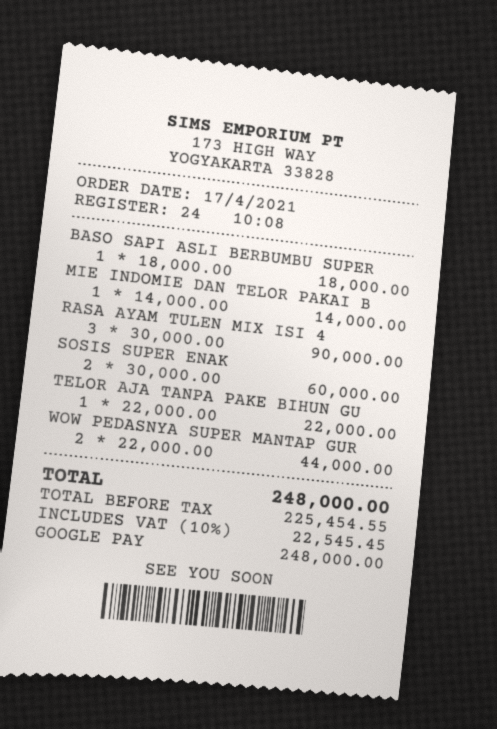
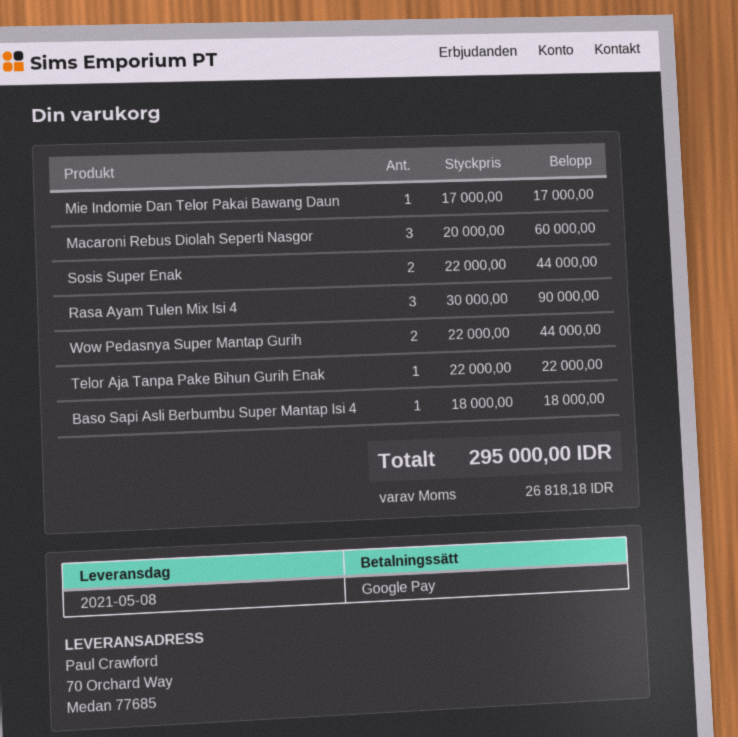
MIE INDOMIE DAN TELOR PAKAI B: 1 x 14000.00 = 14000.00 -> 1 x 17000.00 = 17000.00
SOSIS SUPER ENAK: 2 x 30000.00 = 60000.00 -> 2 x 22000.00 = 44000.00
Macaroni Rebus Diolah Seperti Nasgor: none -> 3 x 20000.00 = 60000.00
tax: 22545.45 -> 26818.18
total: 248000.00 -> 295000.00

